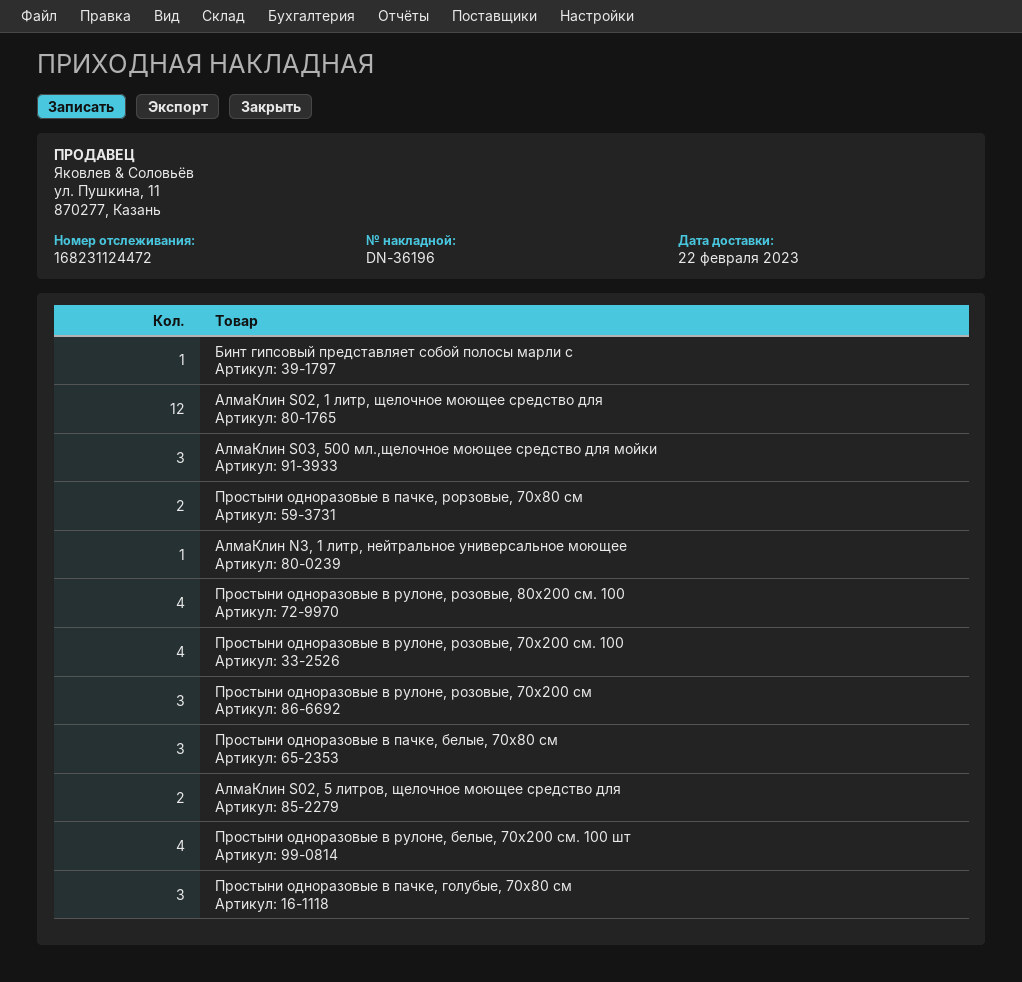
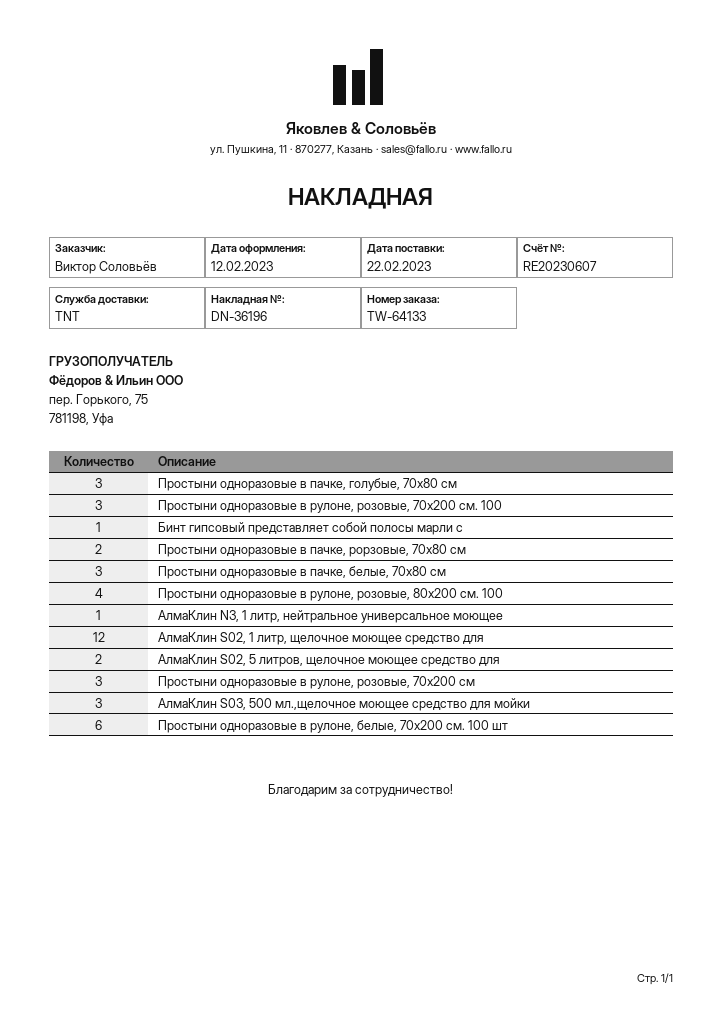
Простыни одноразовые в рулоне, розовые, 70х200 см. 100: 4 -> 3
Простыни одноразовые в рулоне, белые, 70х200 см. 100 шт: 4 -> 6

